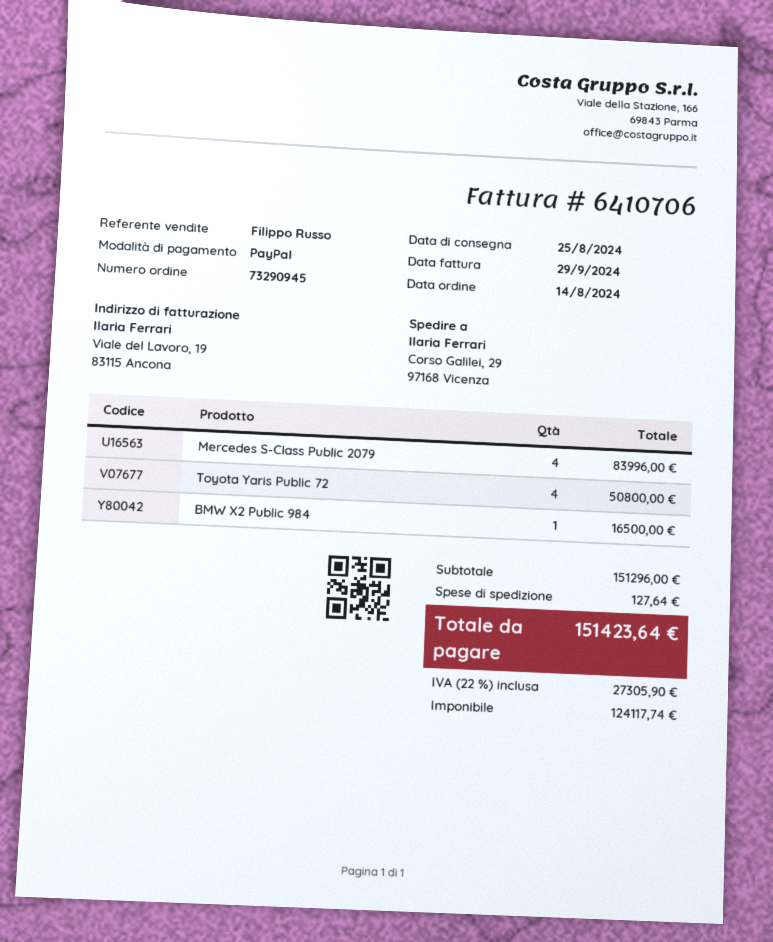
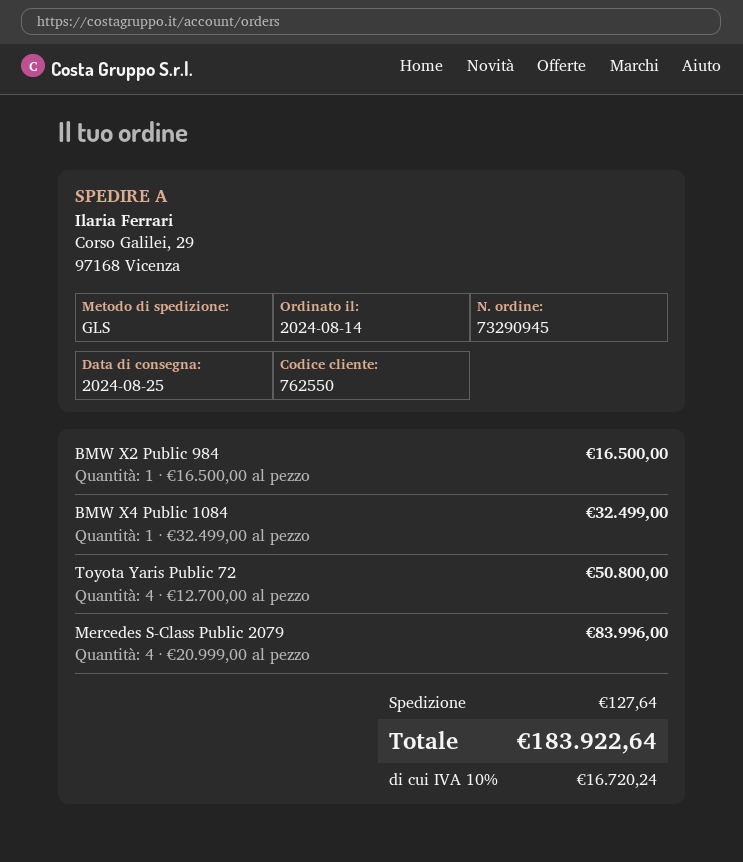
BMW X4 Public 1084: none -> 1 for 32499.00
tax: 22% = 27305.90 -> 10% = 16720.24
total: 151423.64 -> 183922.64

